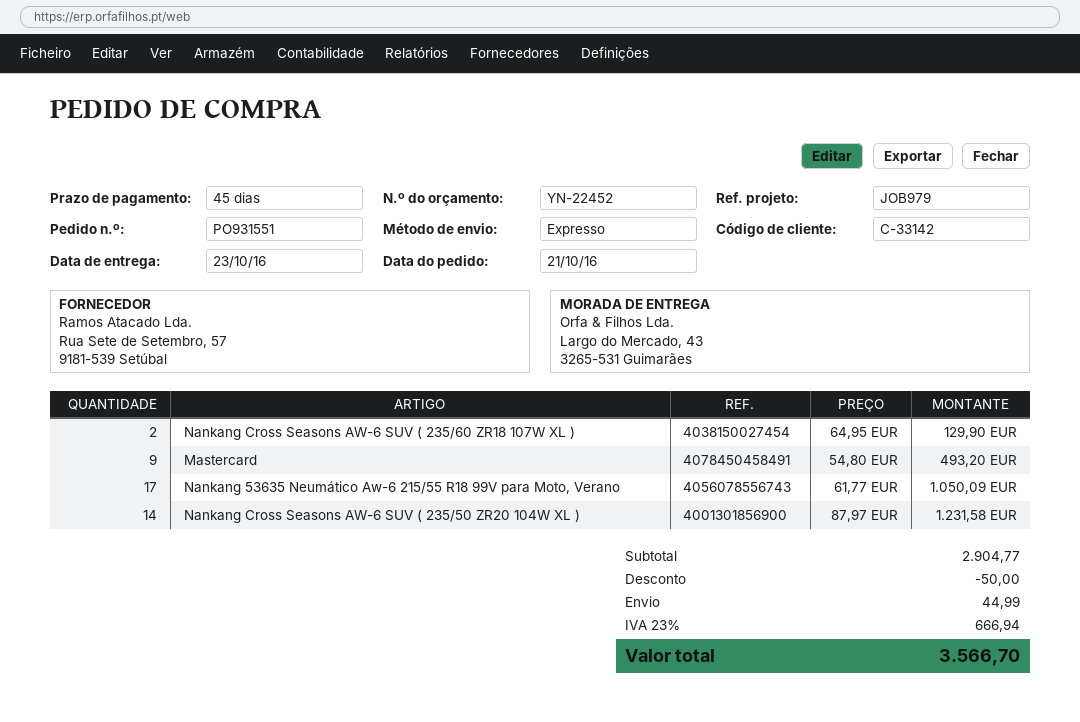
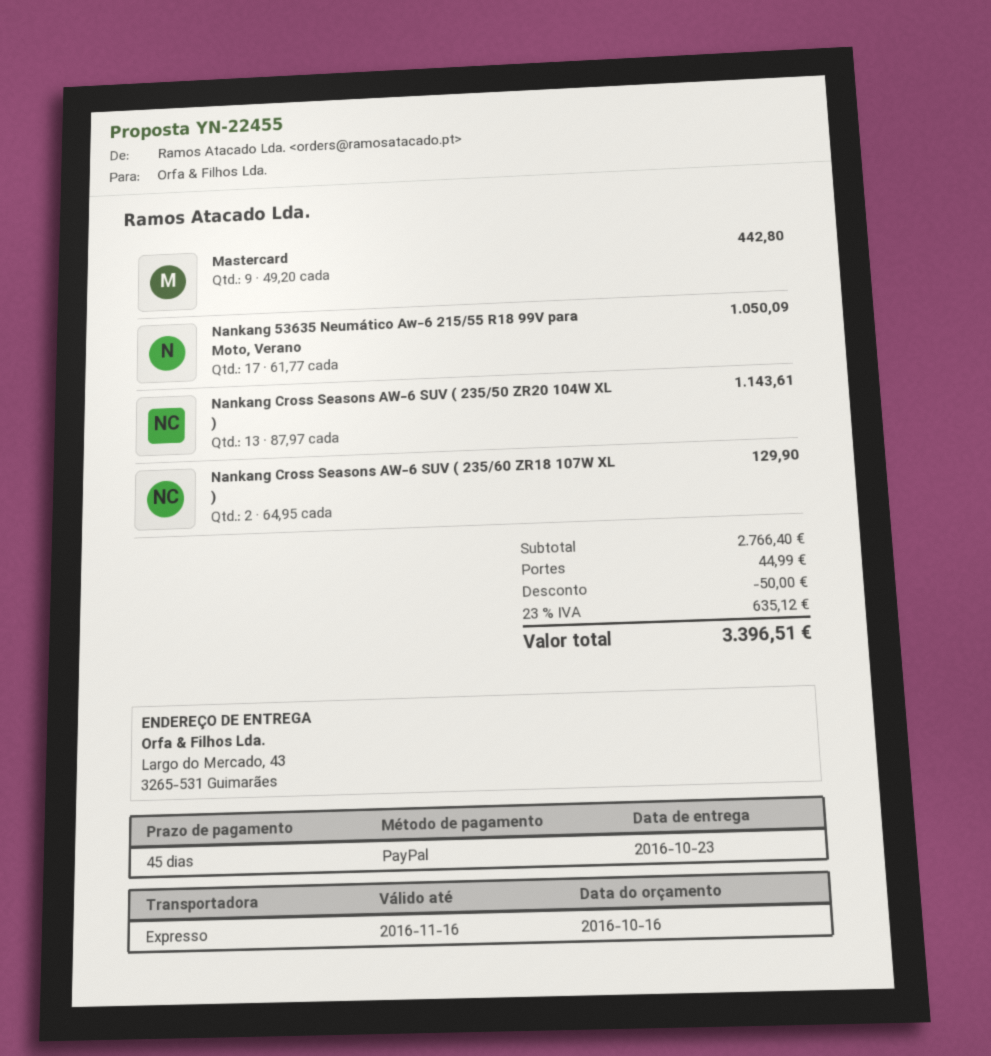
quote number: YN-22452 -> YN-22455
Mastercard: 9 x 54.80 = 493.20 -> 9 x 49.20 = 442.80
Nankang Cross Seasons AW-6 SUV ( 235/50 ZR20 104W XL ): 14 x 87.97 = 1231.58 -> 13 x 87.97 = 1143.61
subtotal: 2904.77 -> 2766.40
tax: 23% = 666.94 -> 23% = 635.12
total: 3566.70 -> 3396.51

